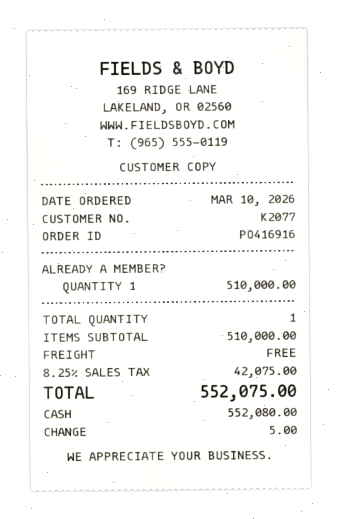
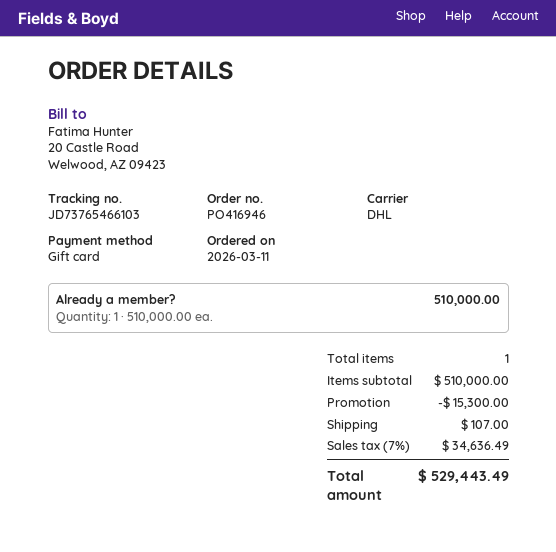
order number: PO416916 -> PO416946
order date: 2026-03-10 -> 2026-03-11
payment method: cash -> gift card
discount: none -> 15300.00
shipping: 0.00 -> 107.00
tax: 8.25% = 42075.00 -> 7% = 34636.49
total: 552075.00 -> 529443.49

